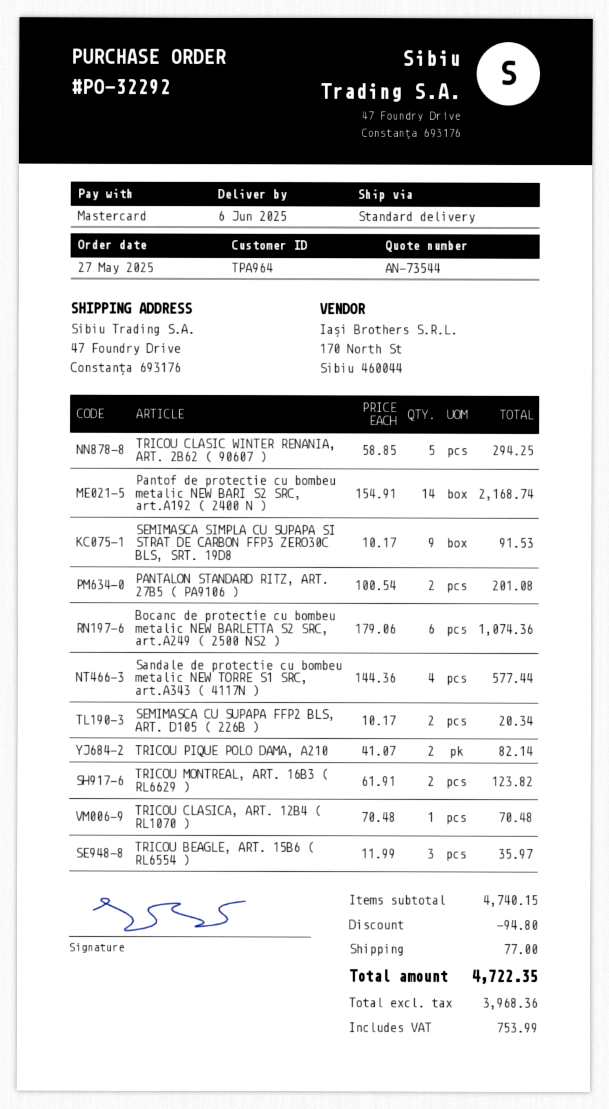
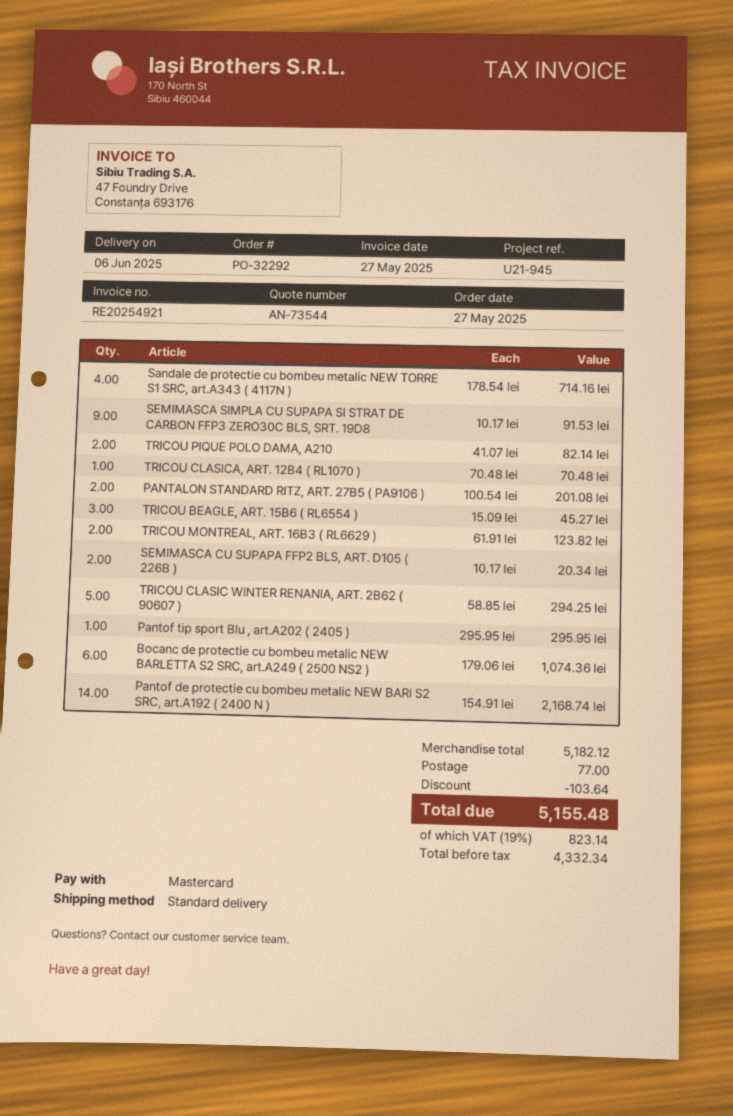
Sandale de protectie cu bombeu metalic NEW TORRE S1 SRC, art.A343 ( 4117N ): 4 x 144.36 = 577.44 -> 4 x 178.54 = 714.16
TRICOU BEAGLE, ART. 15B6 ( RL6554 ): 3 x 11.99 = 35.97 -> 3 x 15.09 = 45.27
Pantof tip sport Blu , art.A202 ( 2405 ): none -> 1 x 295.95 = 295.95
subtotal: 4740.15 -> 5182.12
discount: 94.80 -> 103.64
net: 3968.36 -> 4332.34
tax: 753.99 -> 823.14
total: 4722.35 -> 5155.48

